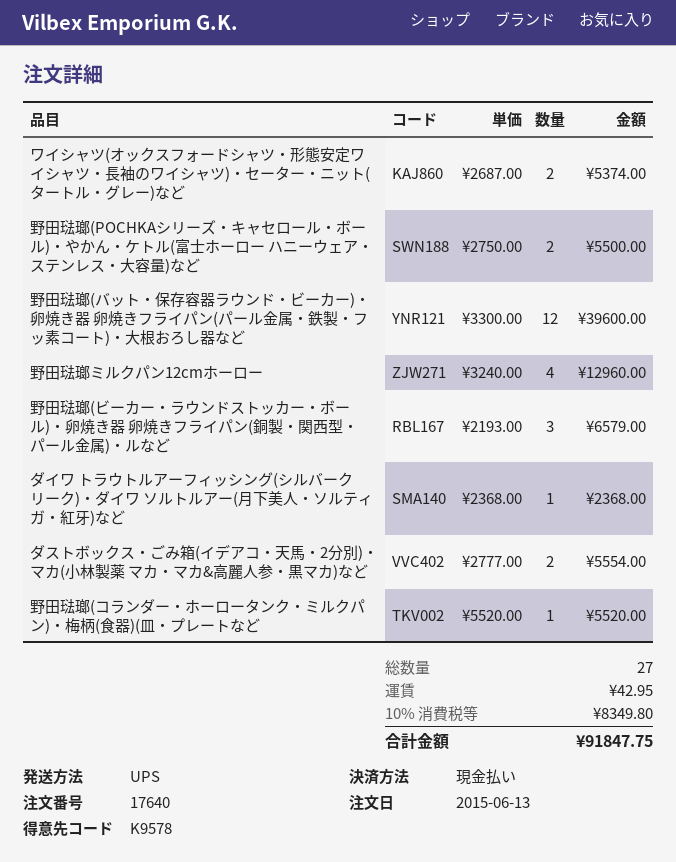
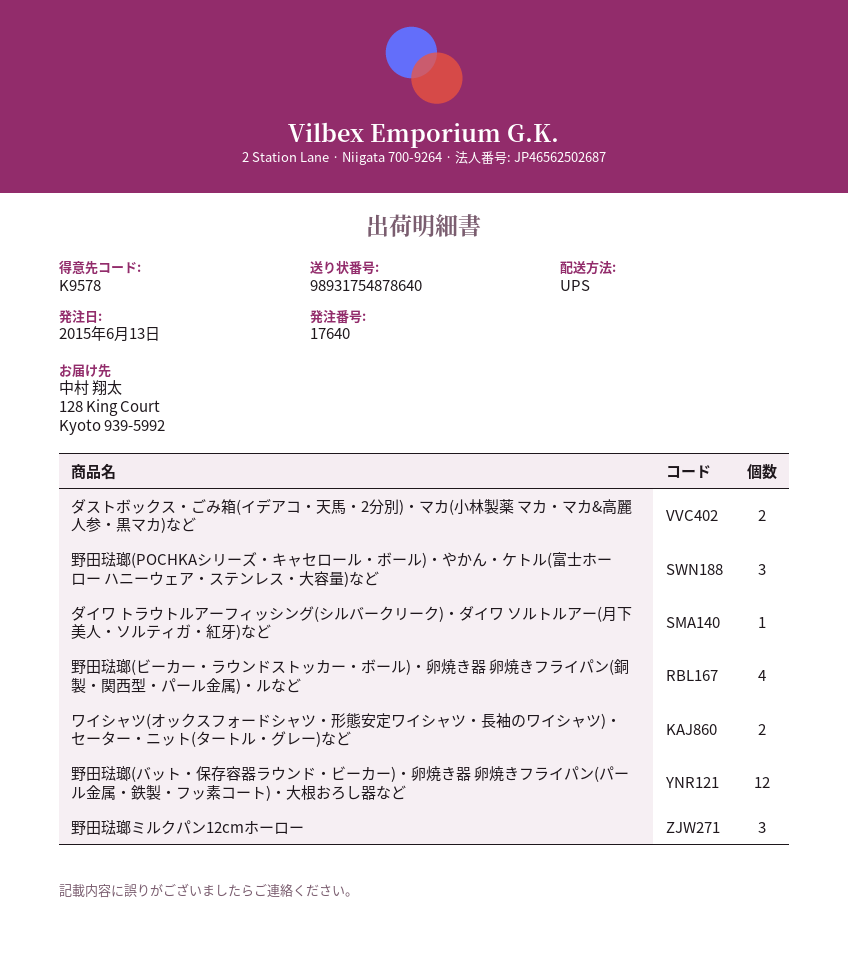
野田琺瑯(POCHKAシリーズ・キャセロール・ボール)・やかん・ケトル(富士ホーロー ハニーウェア・ステンレス・大容量)など: 2 -> 3
野田琺瑯ミルクパン12cmホーロー: 4 -> 3
野田琺瑯(ビーカー・ラウンドストッカー・ボール)・卵焼き器 卵焼きフライパン(銅製・関西型・パール金属)・ルなど: 3 -> 4
野田琺瑯(コランダー・ホーロータンク・ミルクパン)・梅柄(食器)(皿・プレートなど: 1 -> none

